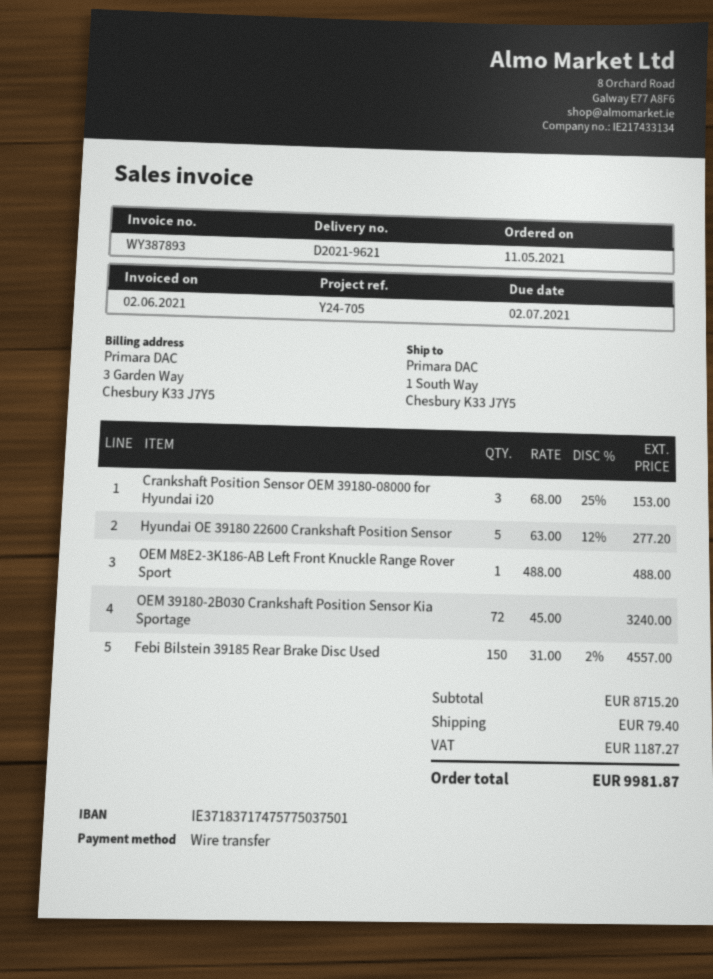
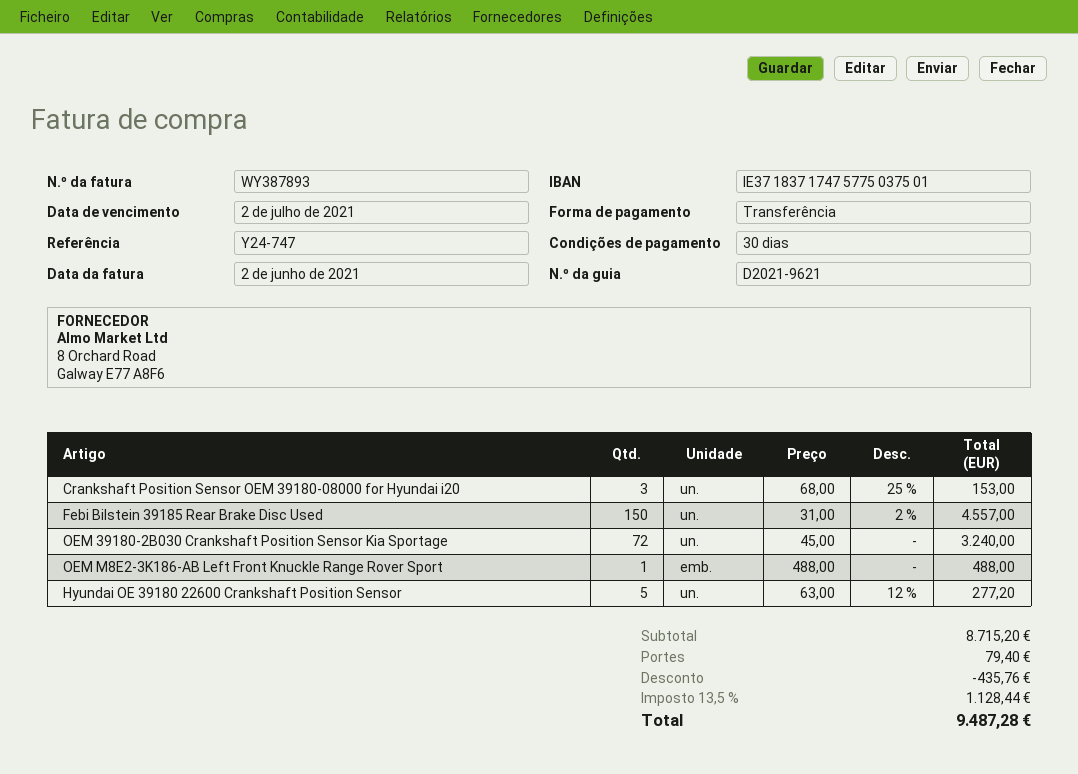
reference: Y24-705 -> Y24-747
discount: none -> 435.76
tax: 1187.27 -> 1128.44
total: 9981.87 -> 9487.28

